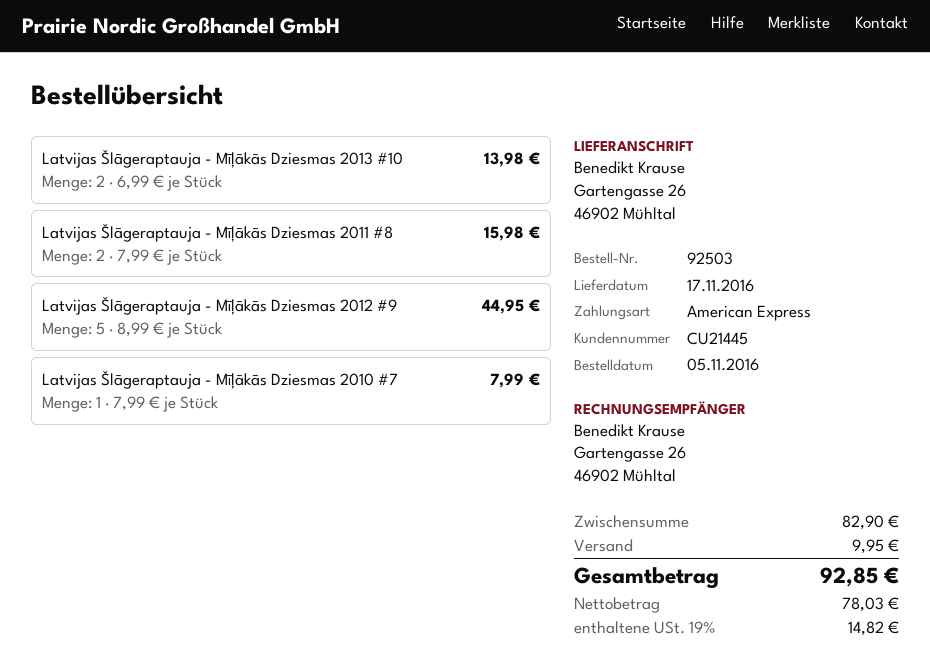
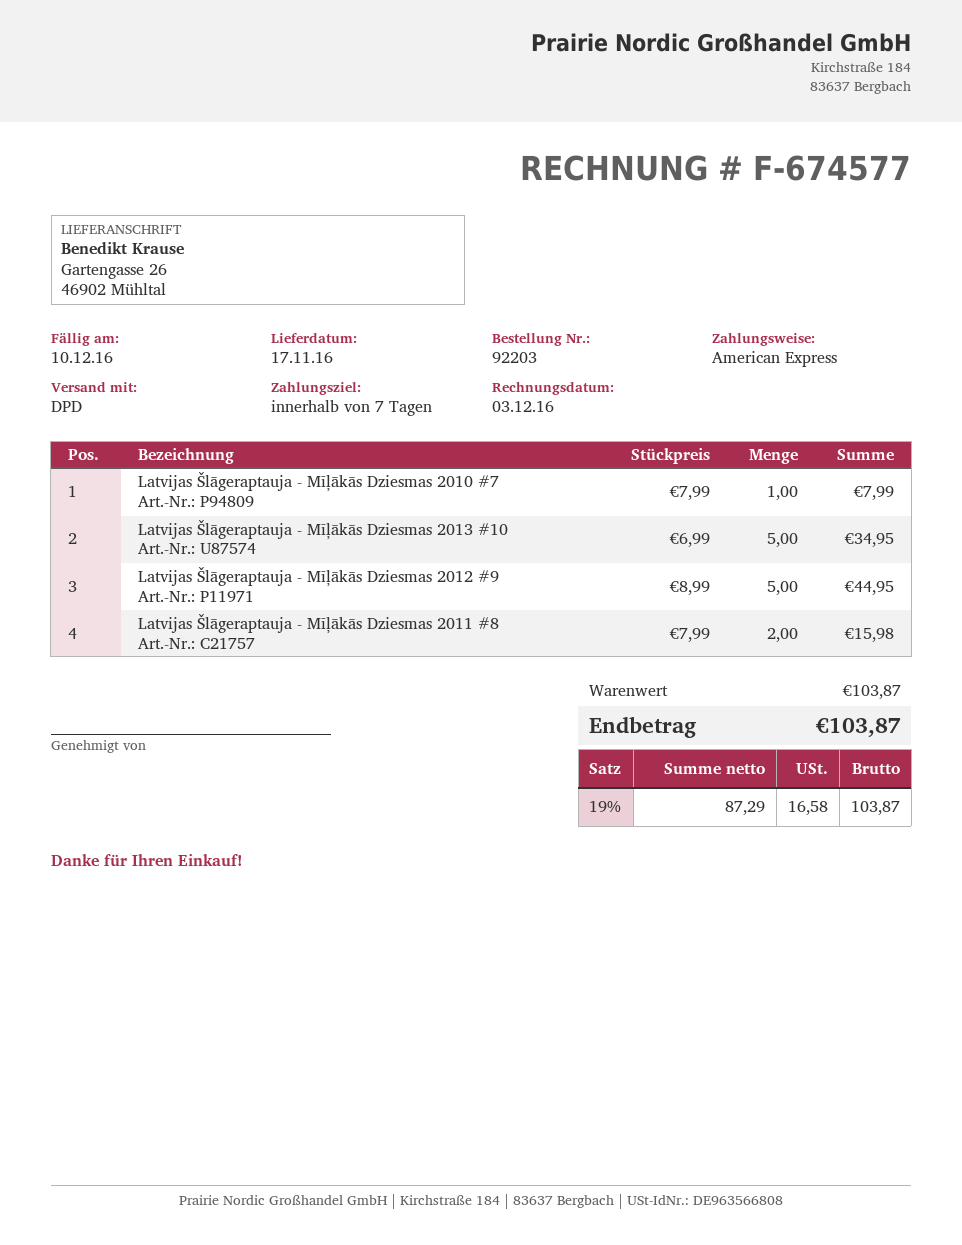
order number: 92503 -> 92203
Latvijas Šlāgeraptauja - Mīļākās Dziesmas 2013 #10: 2 x 6.99 = 13.98 -> 5 x 6.99 = 34.95
subtotal: 82.90 -> 103.87
shipping: 9.95 -> none
net: 78.03 -> 87.29
tax: 19% = 14.82 -> 19% = 16.58
total: 92.85 -> 103.87

